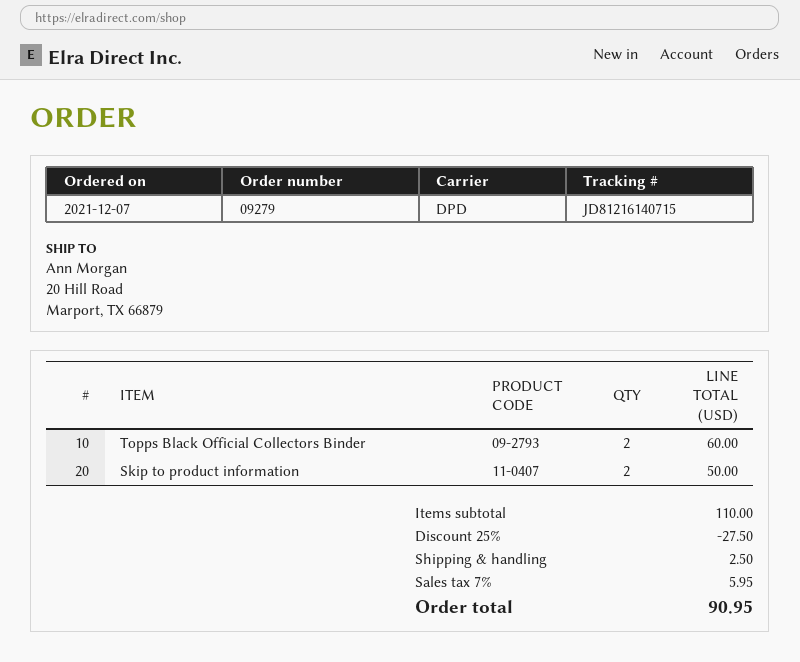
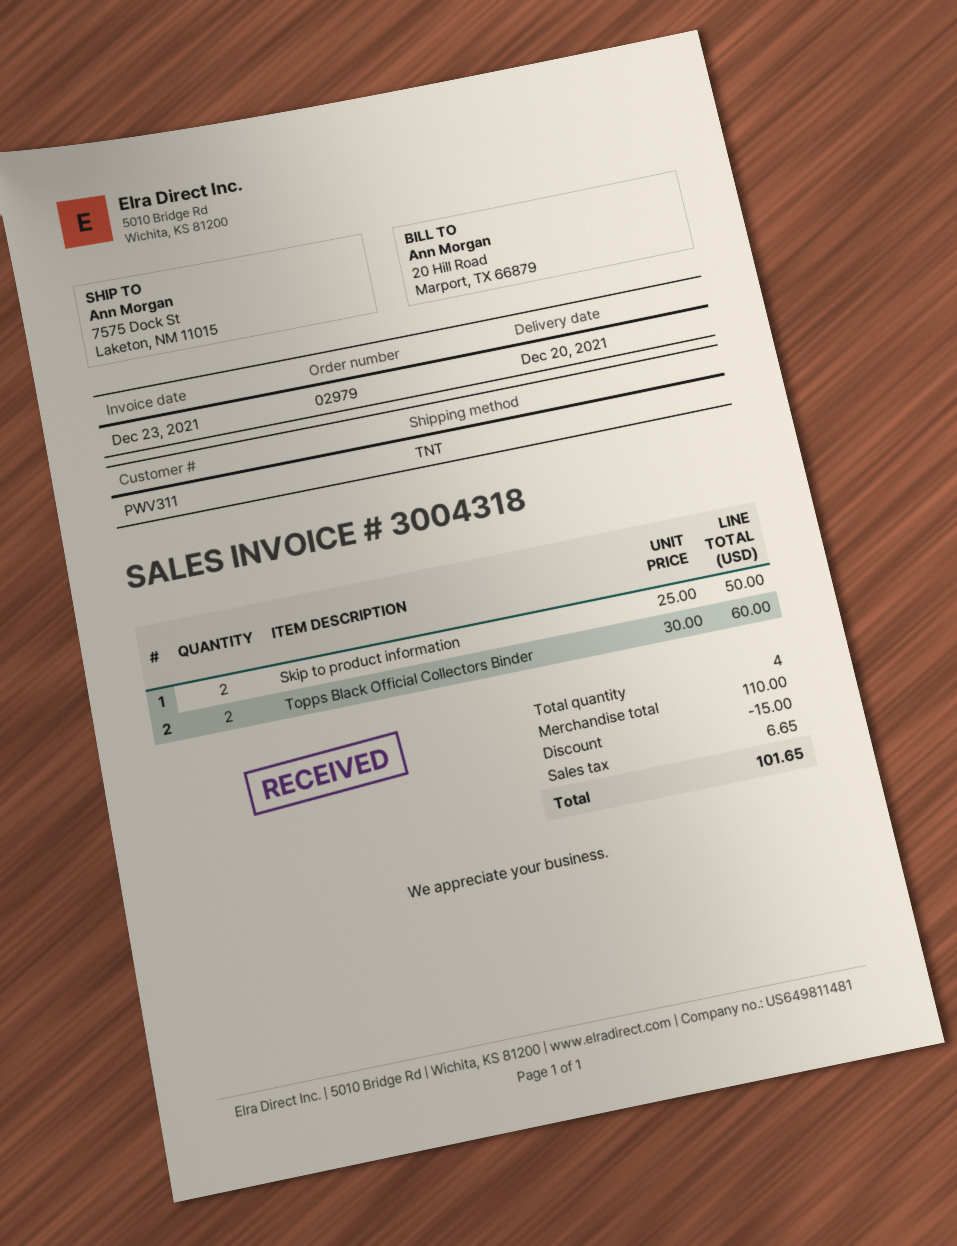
order number: 09279 -> 02979
shipping method: DPD -> TNT
ship to: 20 Hill Road, Marport, TX 66879 -> 7575 Dock St, Laketon, NM 11015
discount: 27.50 -> 15.00
shipping: 2.50 -> none
tax: 5.95 -> 6.65
total: 90.95 -> 101.65

